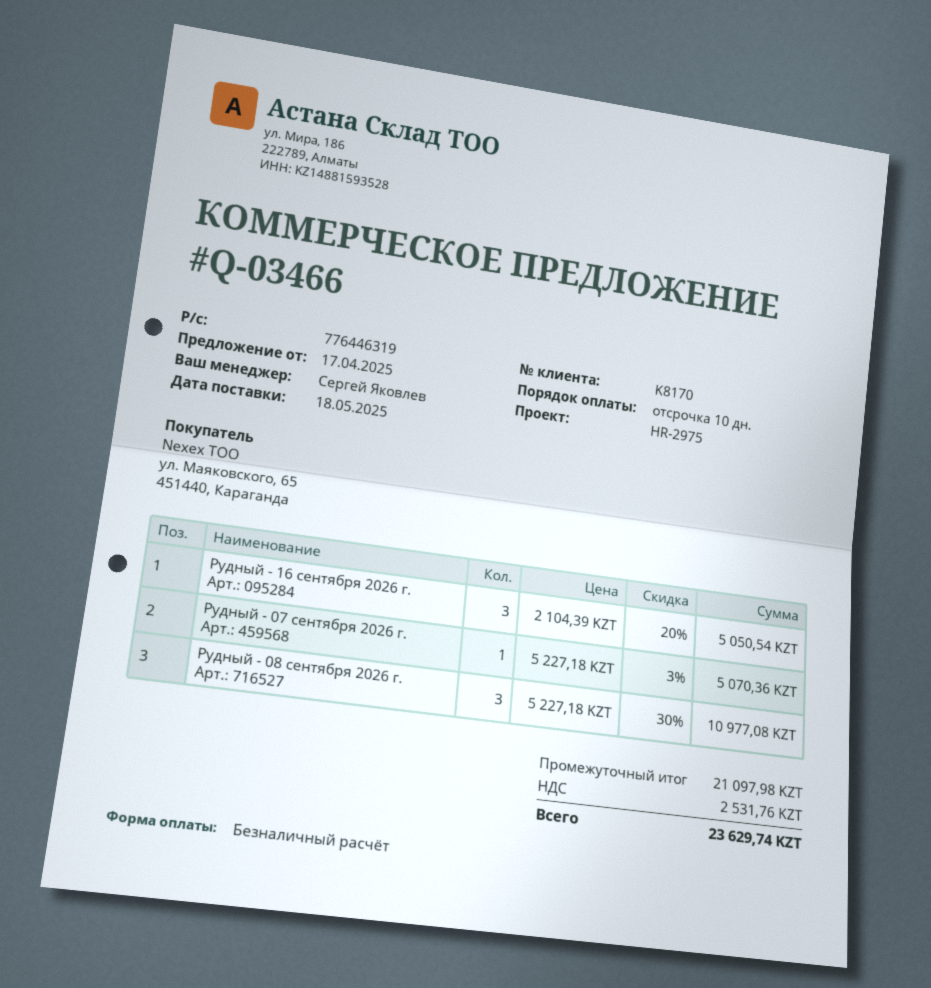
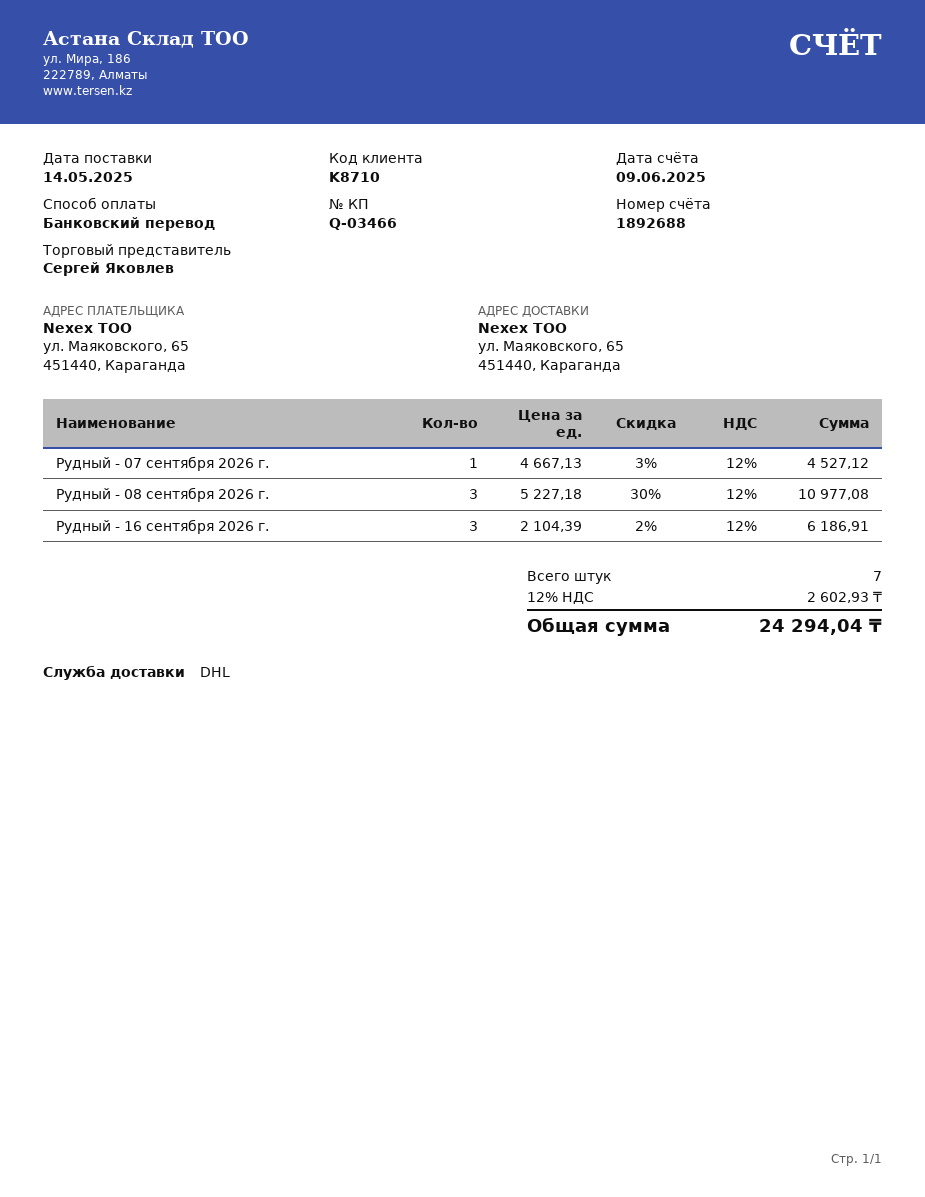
delivery date: 2025-05-18 -> 2025-05-14
customer number: K8170 -> K8710
Рудный - 16 сентября 2026 г.: 3 x 2104.39 - 20% = 5050.54 -> 3 x 2104.39 - 2% = 6186.91
Рудный - 07 сентября 2026 г.: 1 x 5227.18 - 3% = 5070.36 -> 1 x 4667.13 - 3% = 4527.12
tax: 2531.76 -> 2602.93
total: 23629.74 -> 24294.04

